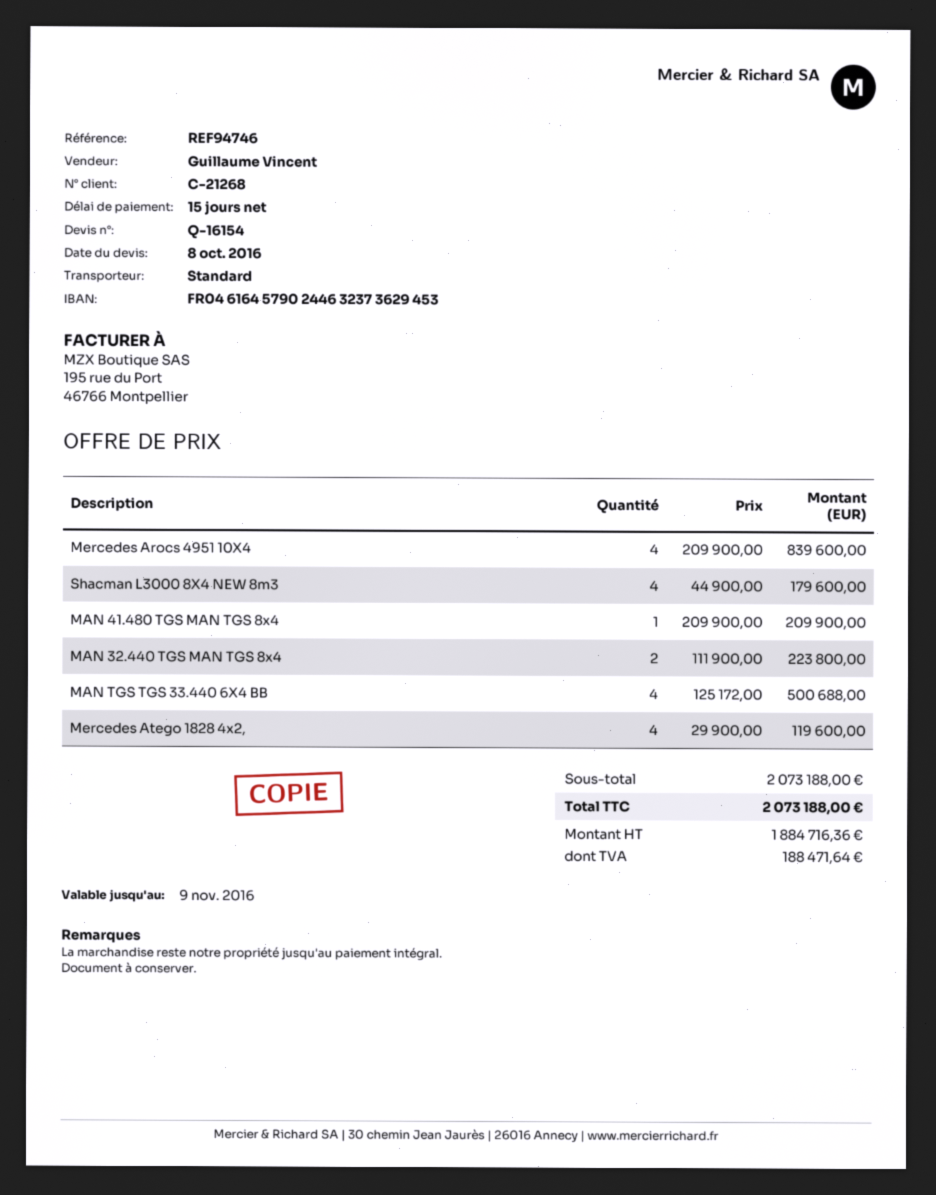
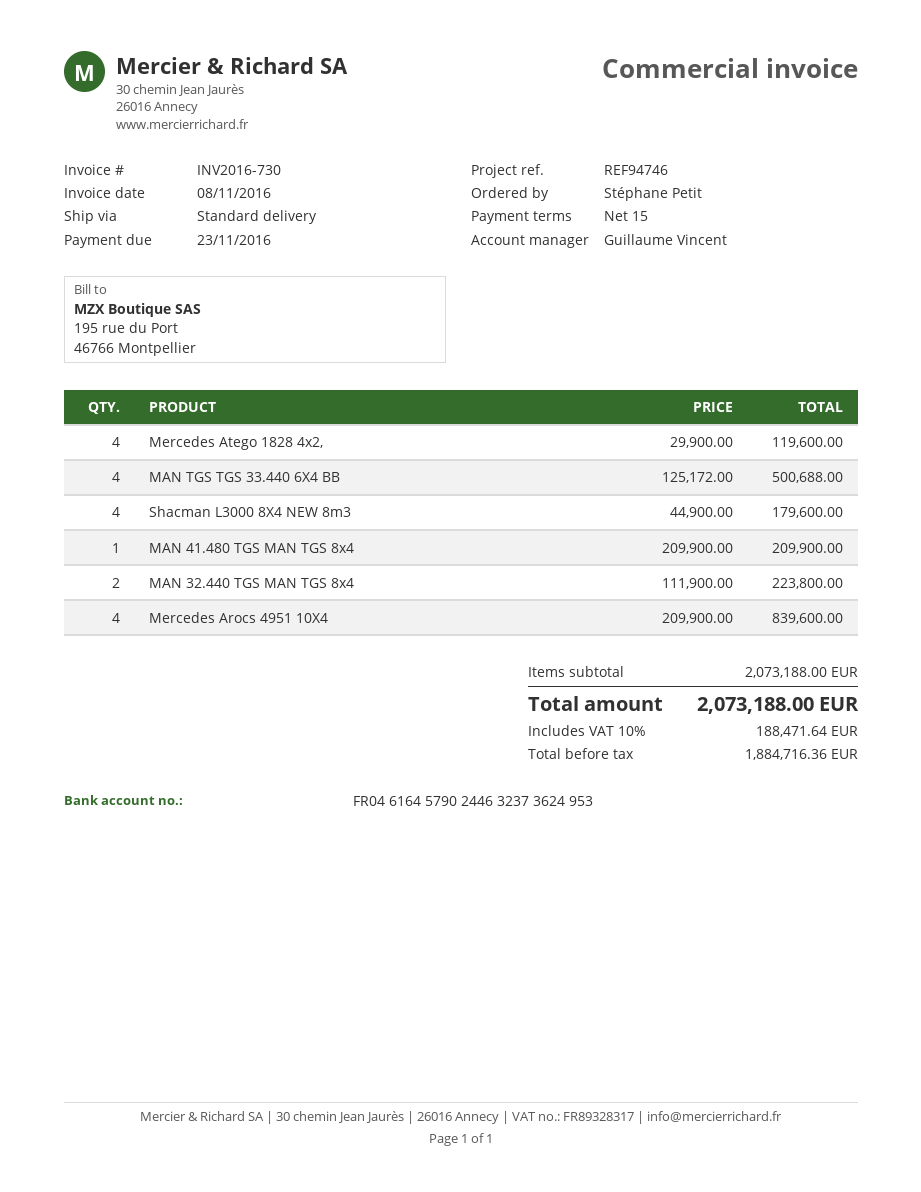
bank account: FR0461645790244632373629453 -> FR0461645790244632373624953

